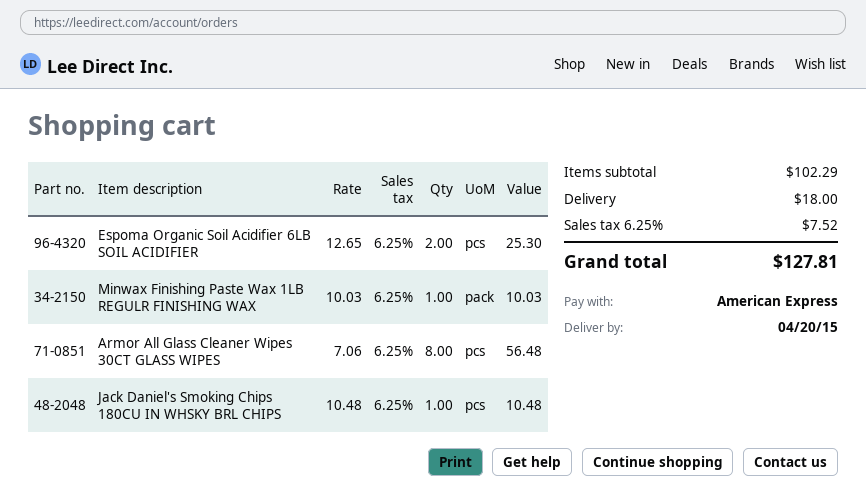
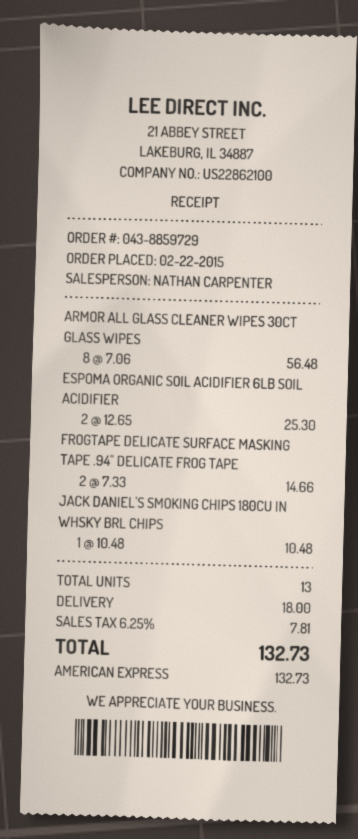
Minwax Finishing Paste Wax 1LB REGULR FINISHING WAX: 1 x 10.03 = 10.03 -> none
FROGTAPE DELICATE SURFACE MASKING TAPE .94" DELICATE FROG TAPE: none -> 2 x 7.33 = 14.66
tax: 6.25% = 7.52 -> 6.25% = 7.81
total: 127.81 -> 132.73

